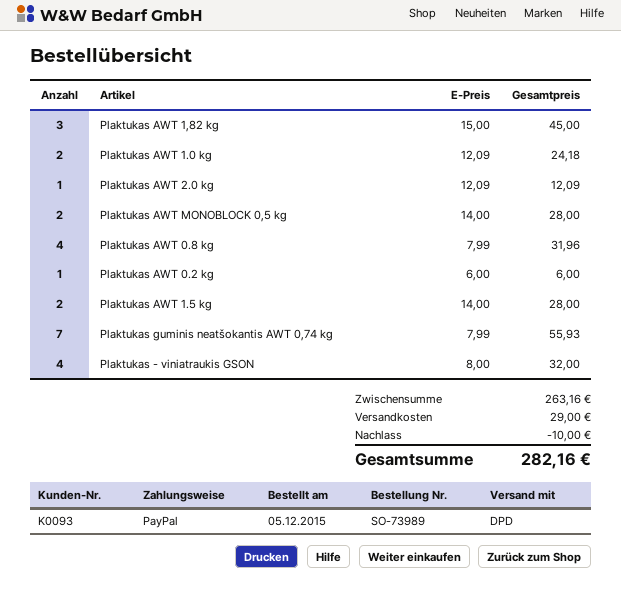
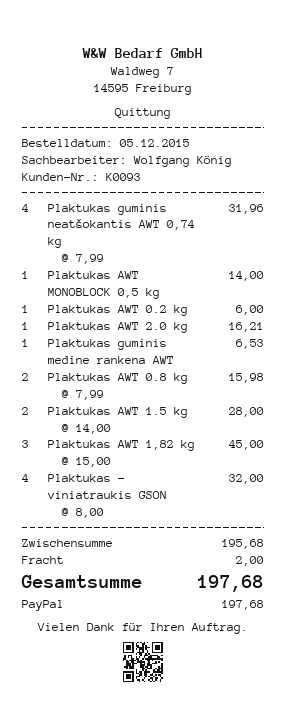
Plaktukas AWT 1.0 kg: 2 x 12.09 = 24.18 -> none
Plaktukas AWT 2.0 kg: 1 x 12.09 = 12.09 -> 1 x 16.21 = 16.21
Plaktukas AWT MONOBLOCK 0,5 kg: 2 x 14.00 = 28.00 -> 1 x 14.00 = 14.00
Plaktukas AWT 0.8 kg: 4 x 7.99 = 31.96 -> 2 x 7.99 = 15.98
Plaktukas guminis neatšokantis AWT 0,74 kg: 7 x 7.99 = 55.93 -> 4 x 7.99 = 31.96
Plaktukas guminis medine rankena AWT: none -> 1 x 6.53 = 6.53
subtotal: 263.16 -> 195.68
discount: 10.00 -> none
shipping: 29.00 -> 2.00
total: 282.16 -> 197.68

